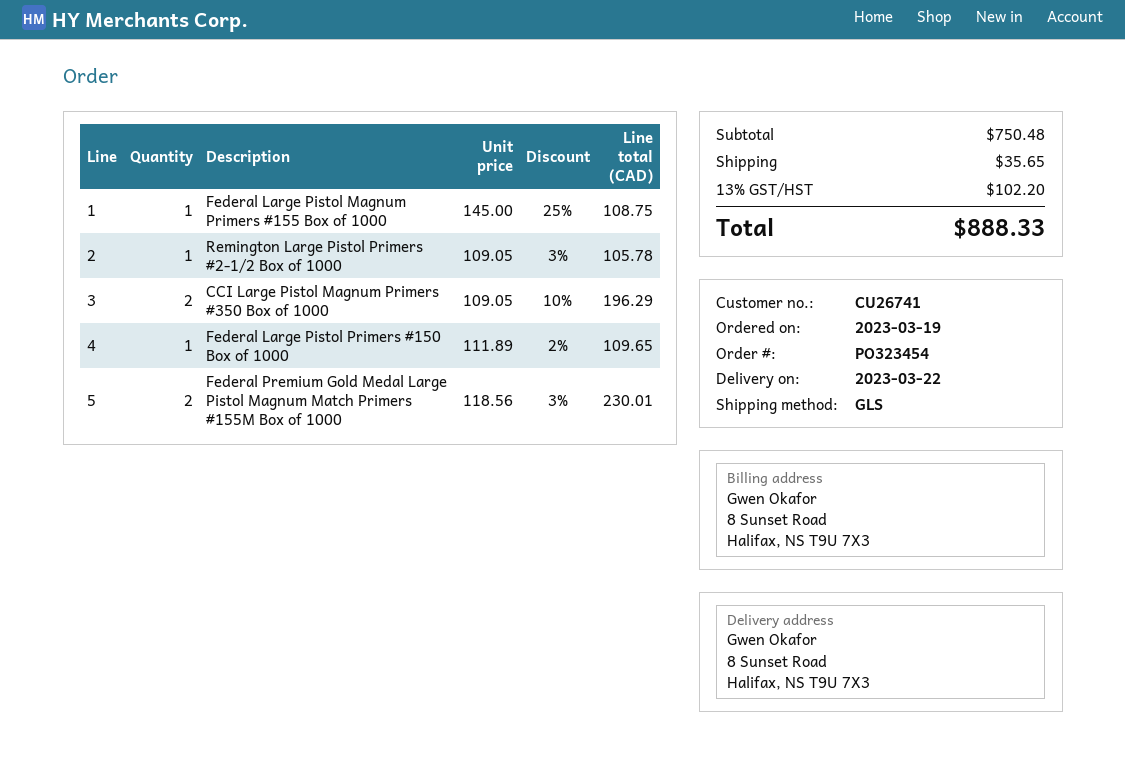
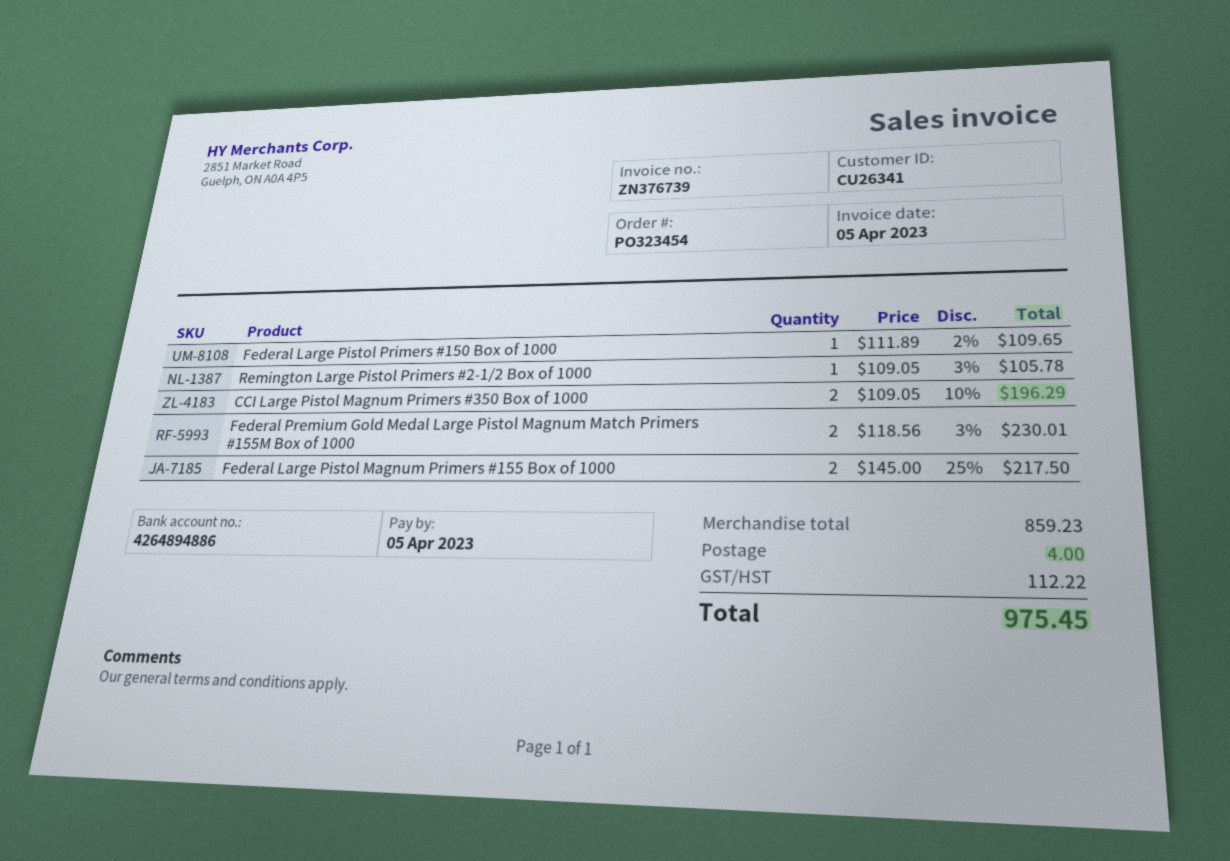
customer number: CU26741 -> CU26341
Federal Large Pistol Magnum Primers #155 Box of 1000: 1 x 145.00 - 25% = 108.75 -> 2 x 145.00 - 25% = 217.50
subtotal: 750.48 -> 859.23
shipping: 35.65 -> 4.00
tax: 102.20 -> 112.22
total: 888.33 -> 975.45

